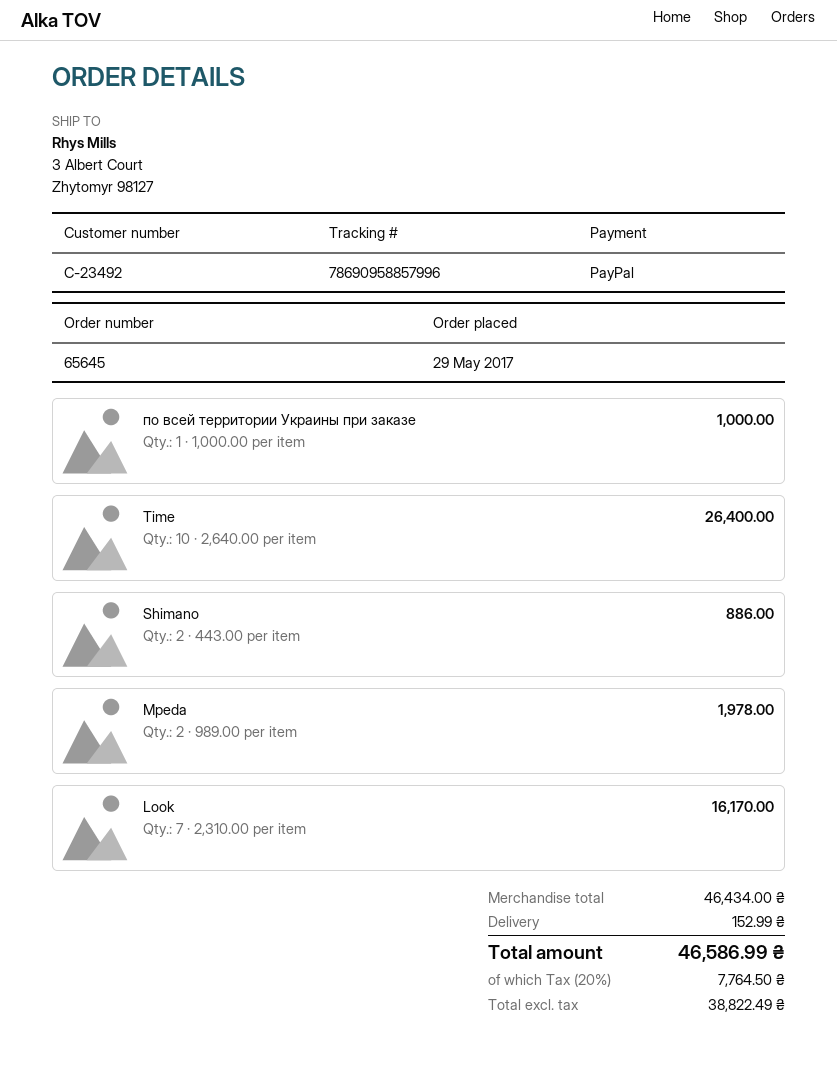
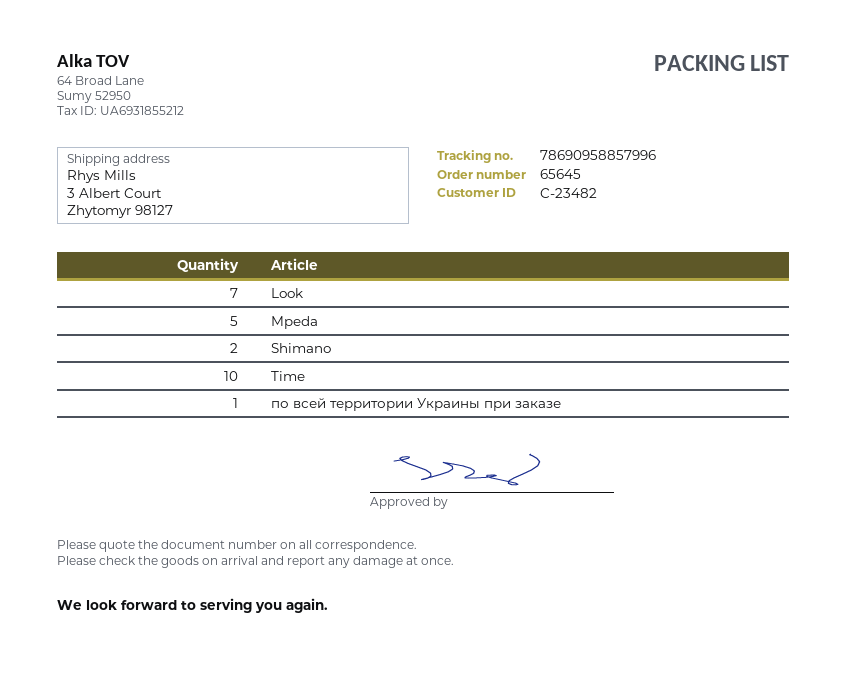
customer number: C-23492 -> C-23482
Mpeda: 2 -> 5

